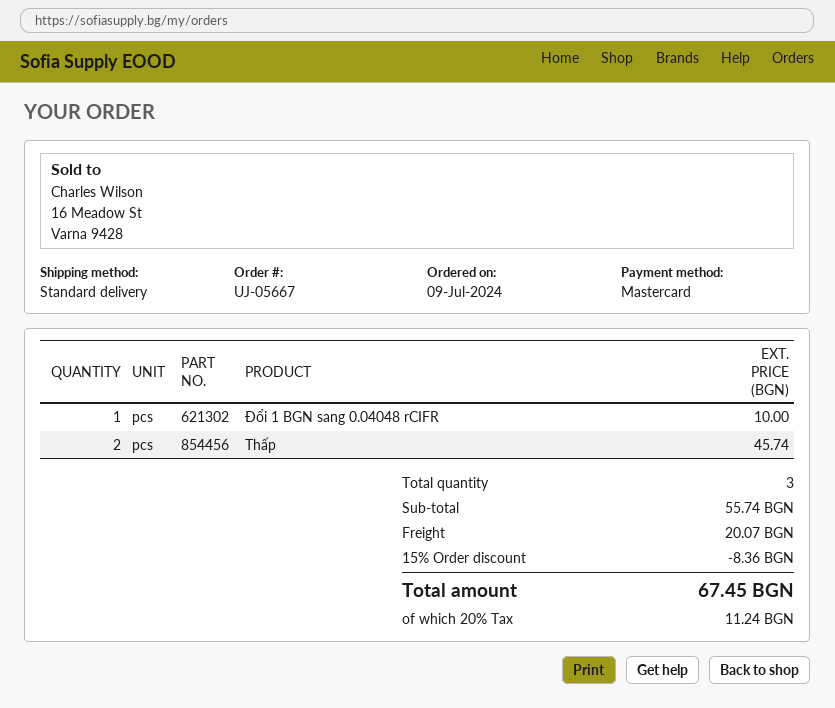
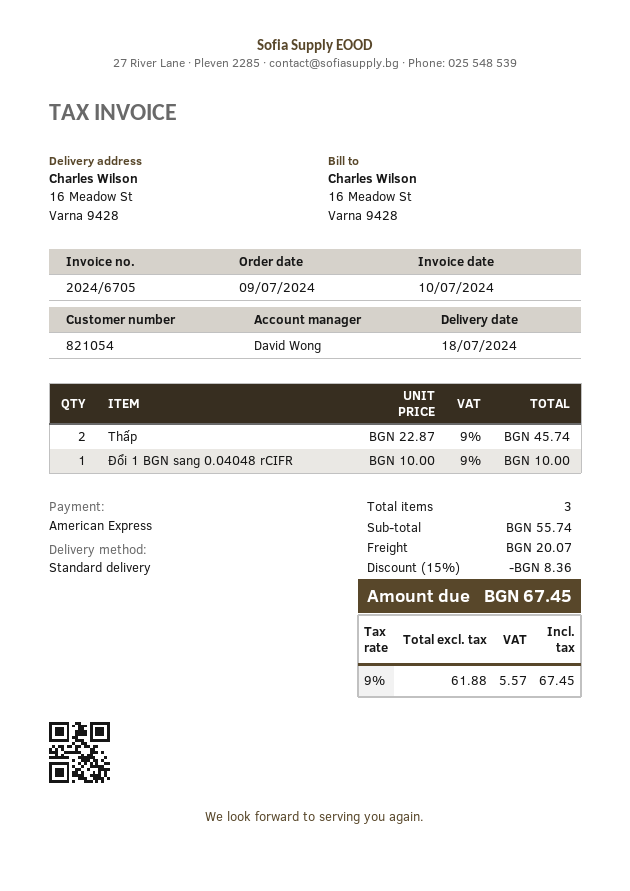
payment method: Mastercard -> American Express
tax: 20% = 11.24 -> 9% = 5.57

